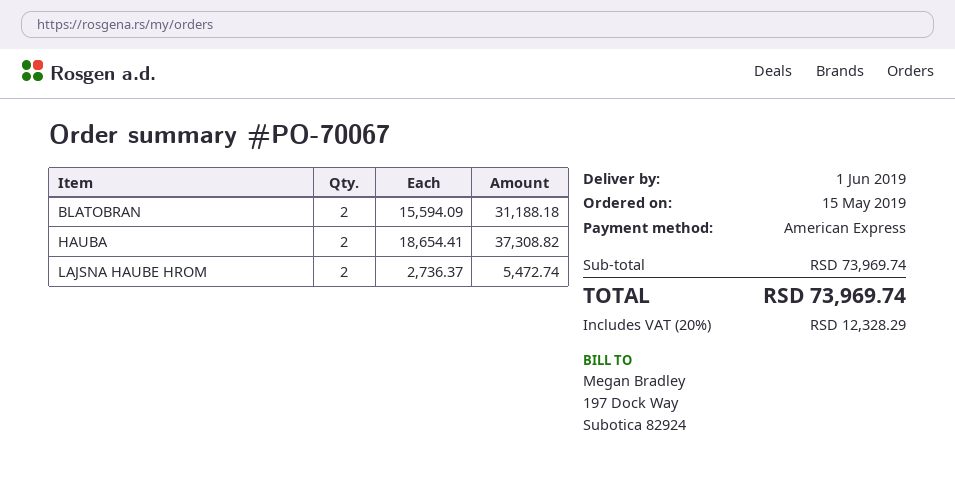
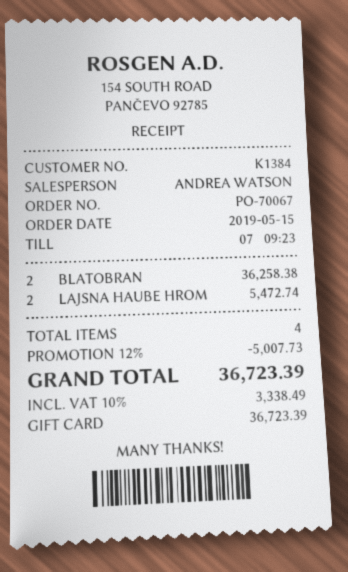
payment method: American Express -> gift card
BLATOBRAN: 2 for 31188.18 -> 2 for 36258.38
HAUBA: 2 for 37308.82 -> none
discount: none -> 12% = 5007.73
tax: 20% = 12328.29 -> 10% = 3338.49
total: 73969.74 -> 36723.39

